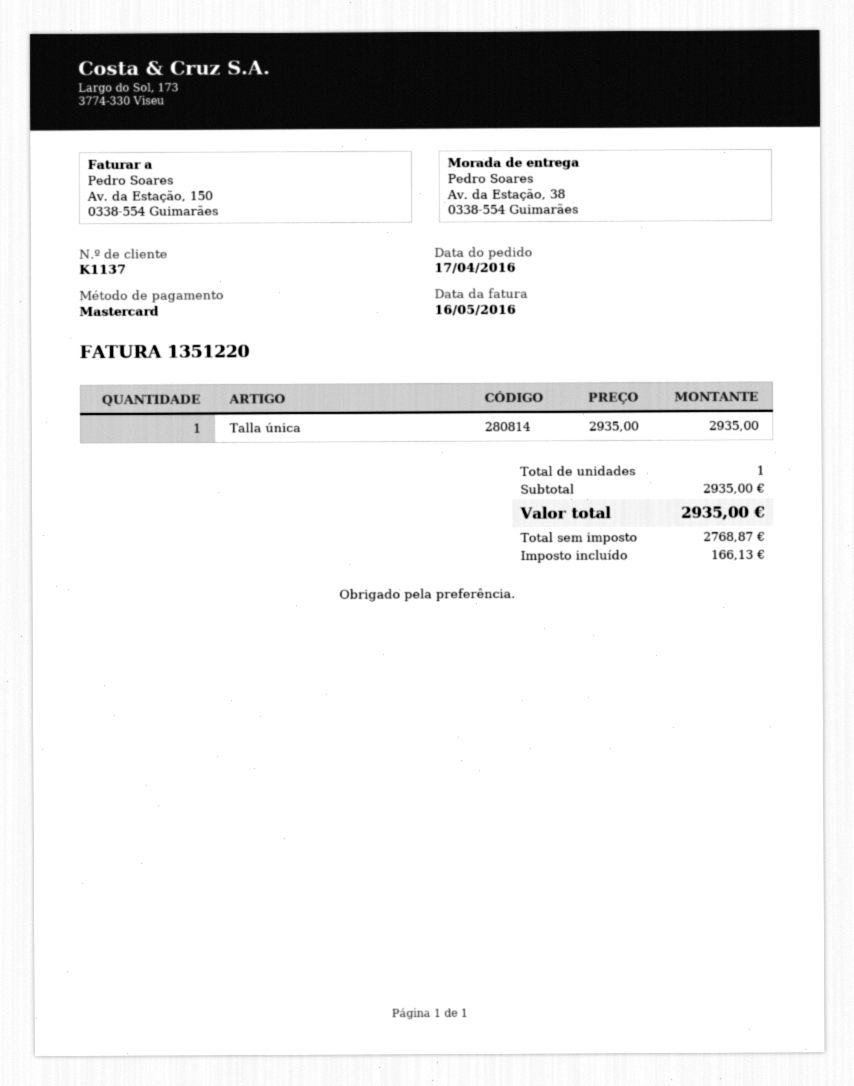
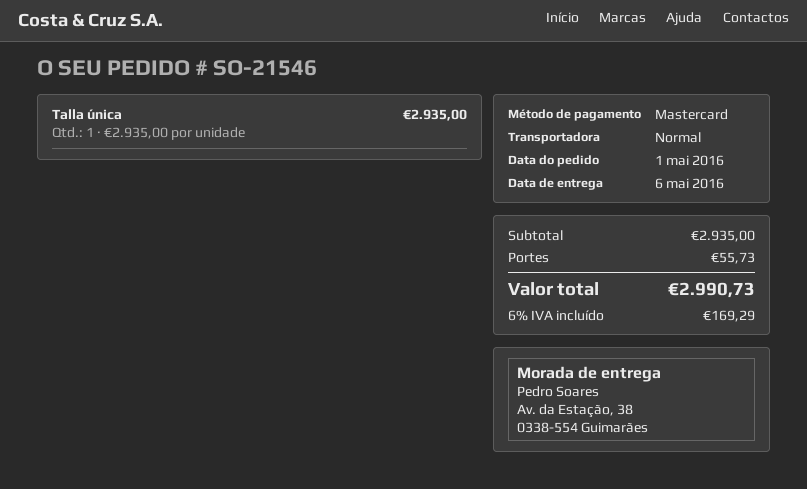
order date: 2016-04-17 -> 2016-05-01
shipping: none -> 55.73
tax: 166.13 -> 169.29
total: 2935.00 -> 2990.73

